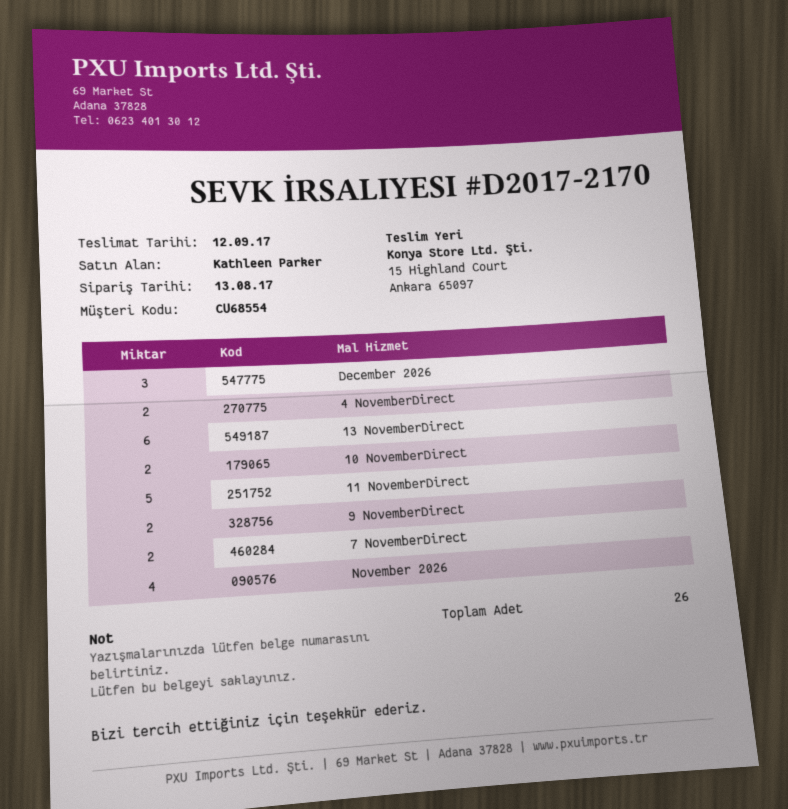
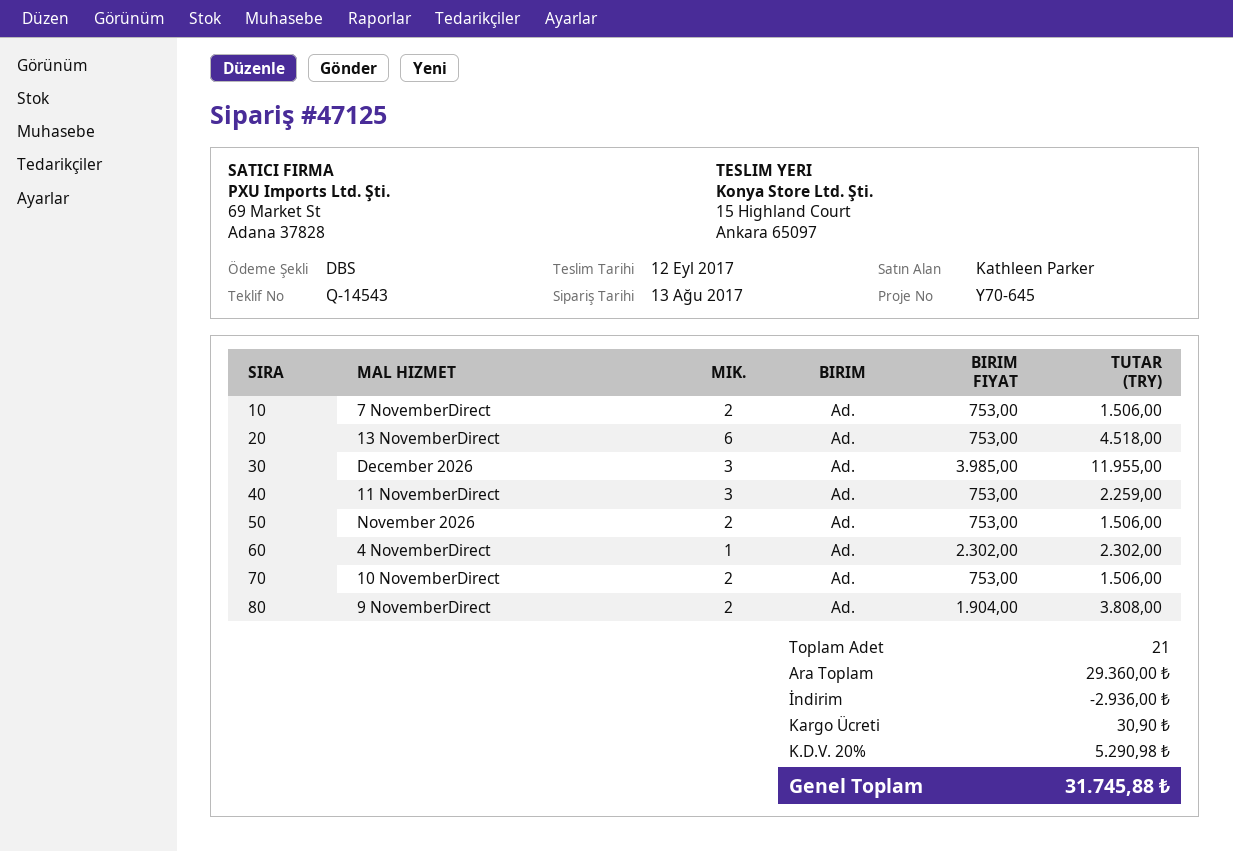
4 NovemberDirect: 2 -> 1
11 NovemberDirect: 5 -> 3
November 2026: 4 -> 2
total quantity: 26 -> 21

